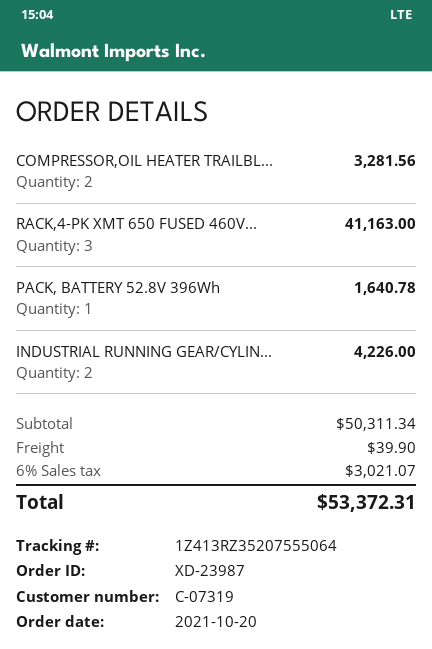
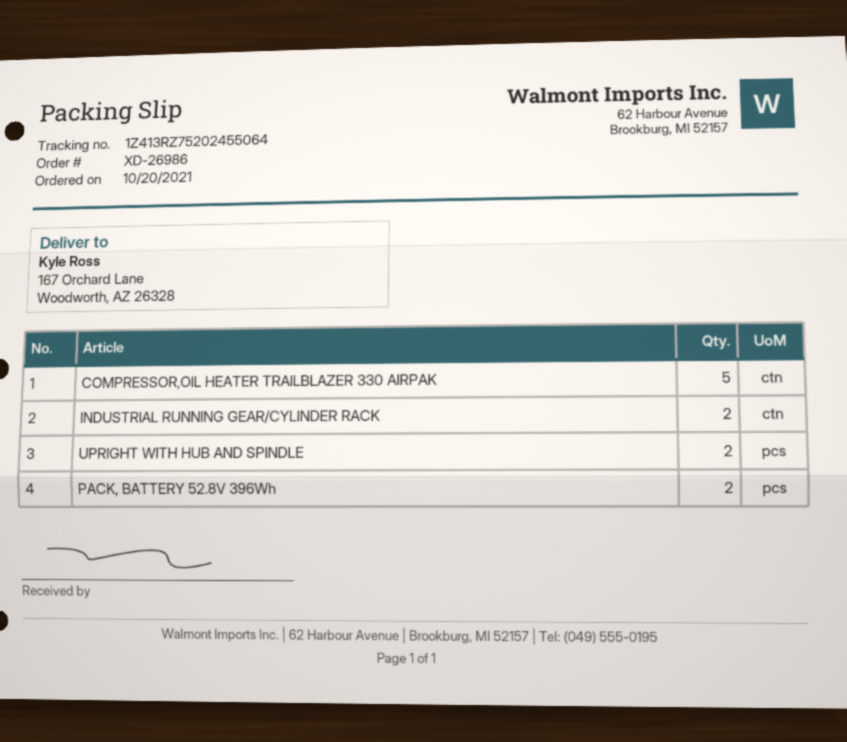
order number: XD-23987 -> XD-26986
tracking number: 1Z413RZ35207555064 -> 1Z413RZ75202455064
COMPRESSOR,OIL HEATER TRAILBL...: 2 -> 5
RACK,4-PK XMT 650 FUSED 460V...: 3 -> none
PACK, BATTERY 52.8V 396Wh: 1 -> 2
UPRIGHT WITH HUB AND SPINDLE: none -> 2

